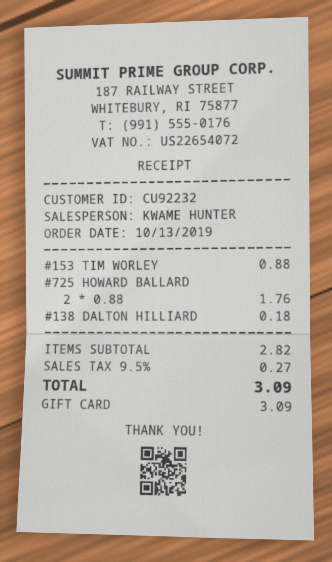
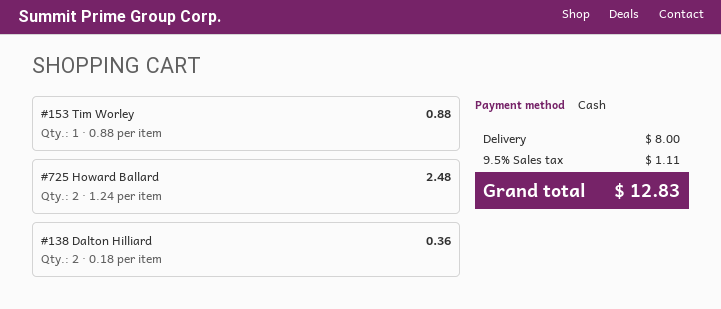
payment method: gift card -> cash
#725 HOWARD BALLARD: 2 x 0.88 = 1.76 -> 2 x 1.24 = 2.48
#138 DALTON HILLIARD: 1 x 0.18 = 0.18 -> 2 x 0.18 = 0.36
shipping: none -> 8.00
tax: 9.5% = 0.27 -> 9.5% = 1.11
total: 3.09 -> 12.83

